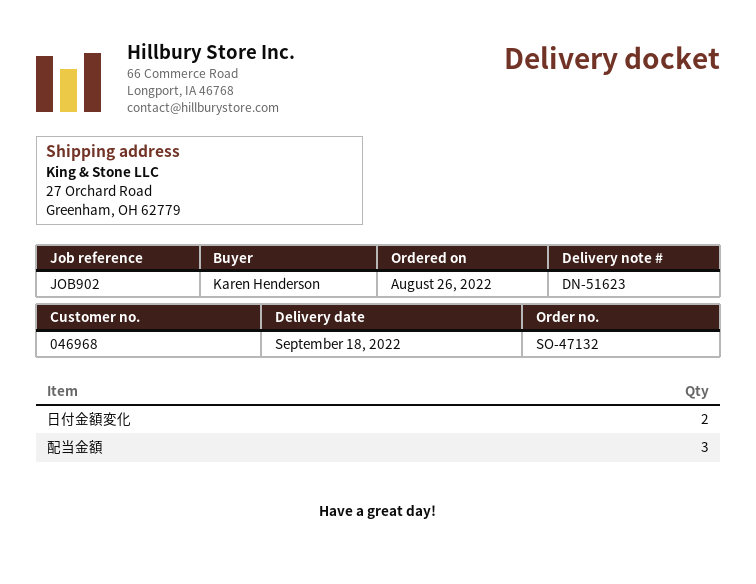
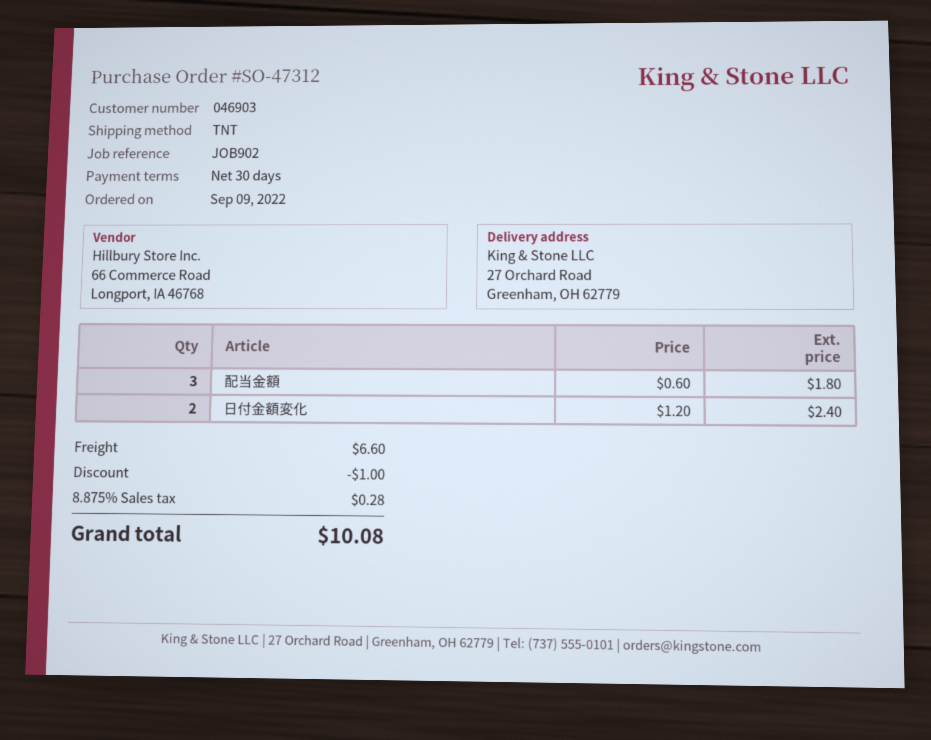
order number: SO-47132 -> SO-47312
order date: 2022-08-26 -> 2022-09-09
customer number: 046968 -> 046903

